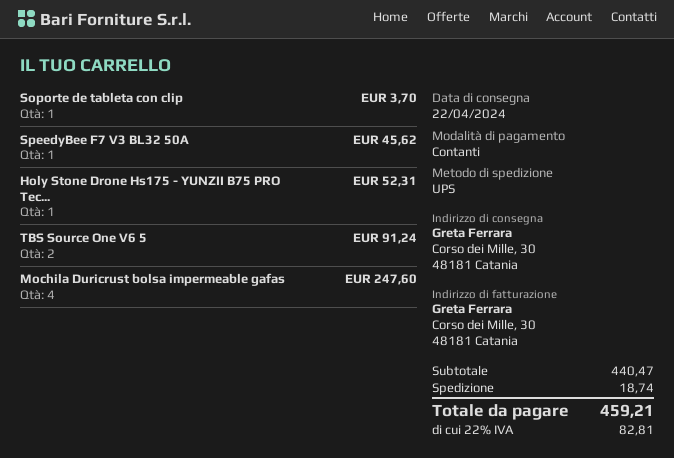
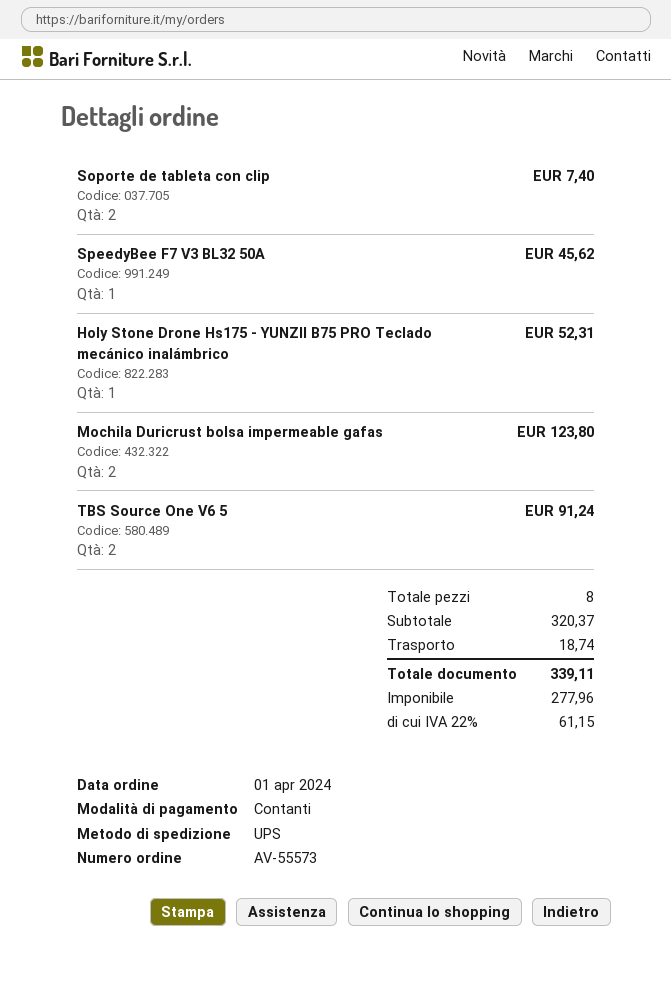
Soporte de tableta con clip: 1 for 3.70 -> 2 for 7.40
Mochila Duricrust bolsa impermeable gafas: 4 for 247.60 -> 2 for 123.80
subtotal: 440.47 -> 320.37
tax: 22% = 82.81 -> 22% = 61.15
total: 459.21 -> 339.11

